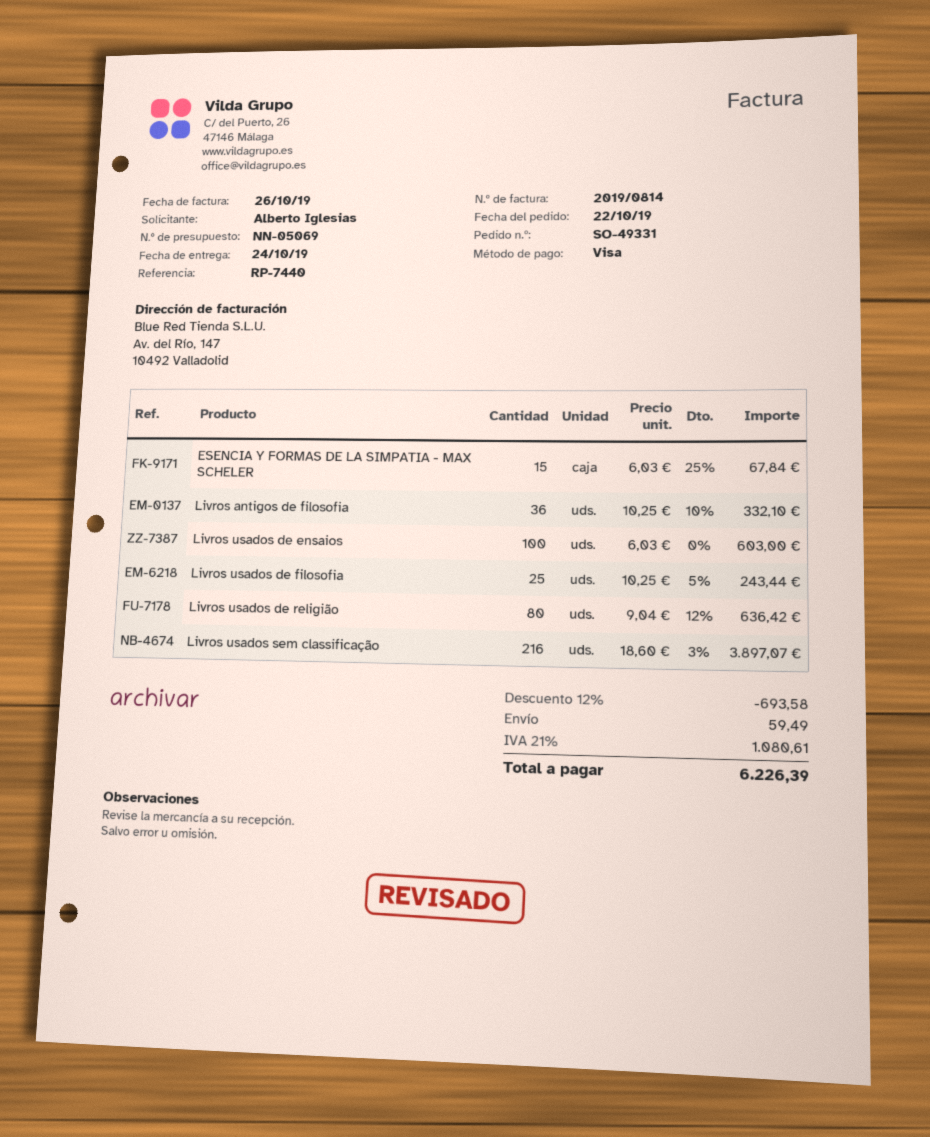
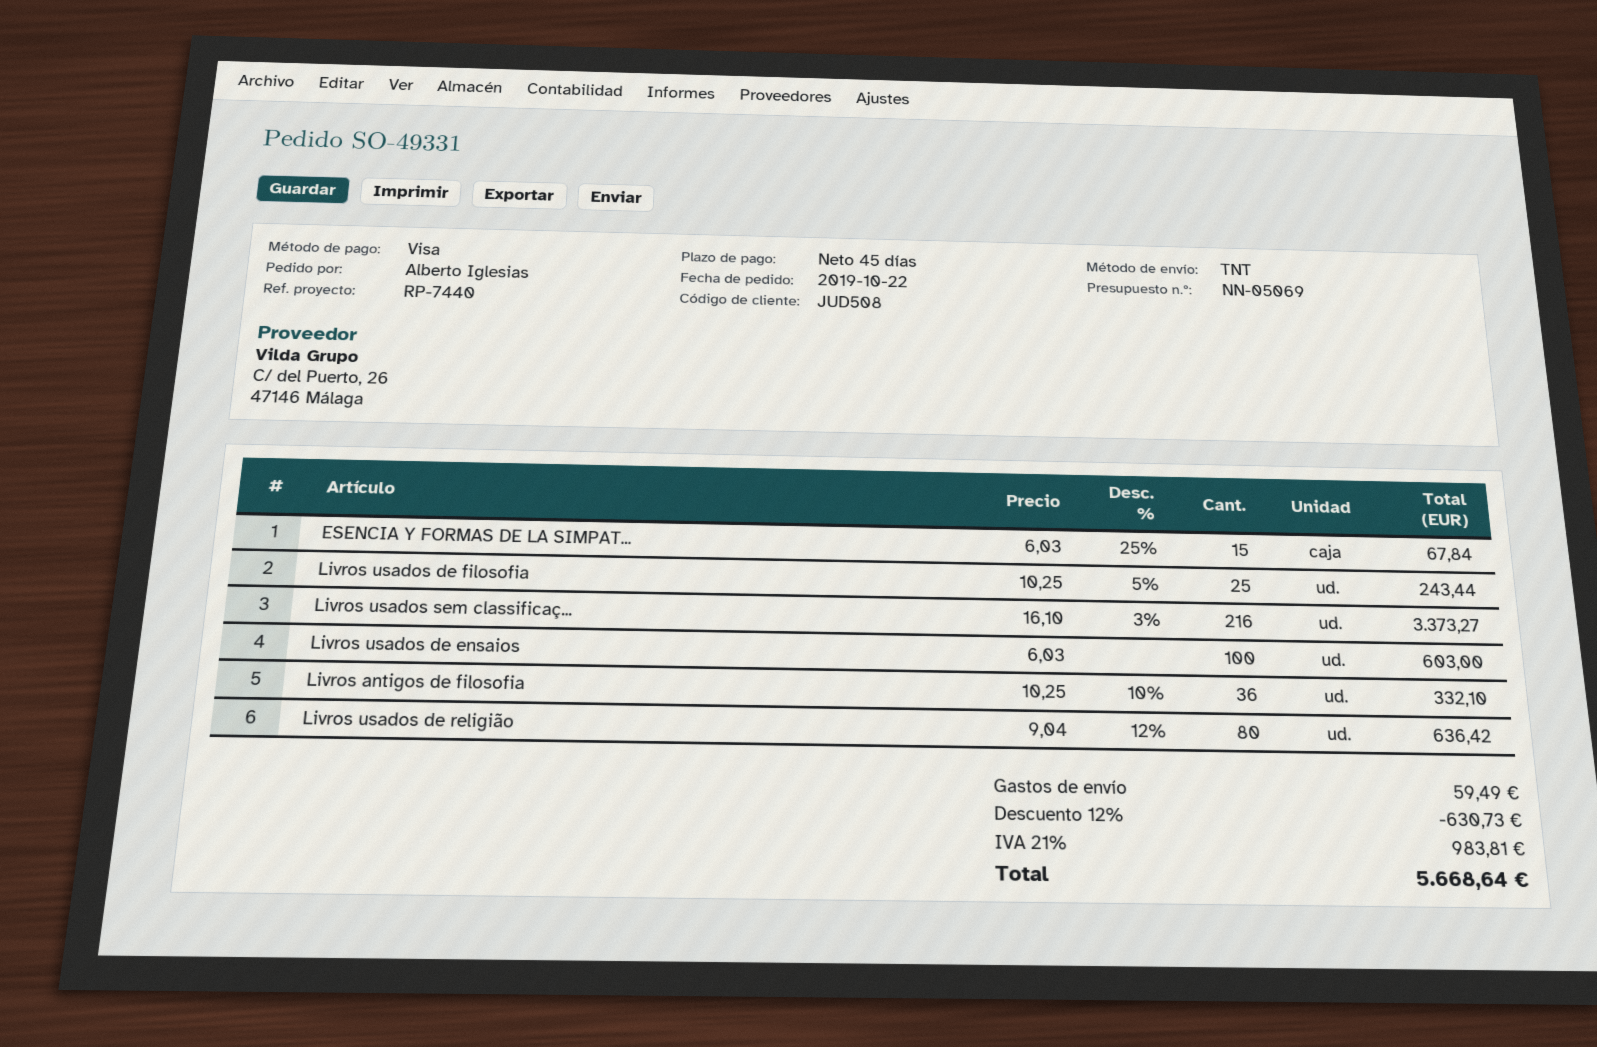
Livros usados sem classificação: 216 x 18.60 - 3% = 3897.07 -> 216 x 16.10 - 3% = 3373.27
discount: 12% = 693.58 -> 12% = 630.73
tax: 21% = 1080.61 -> 21% = 983.81
total: 6226.39 -> 5668.64

